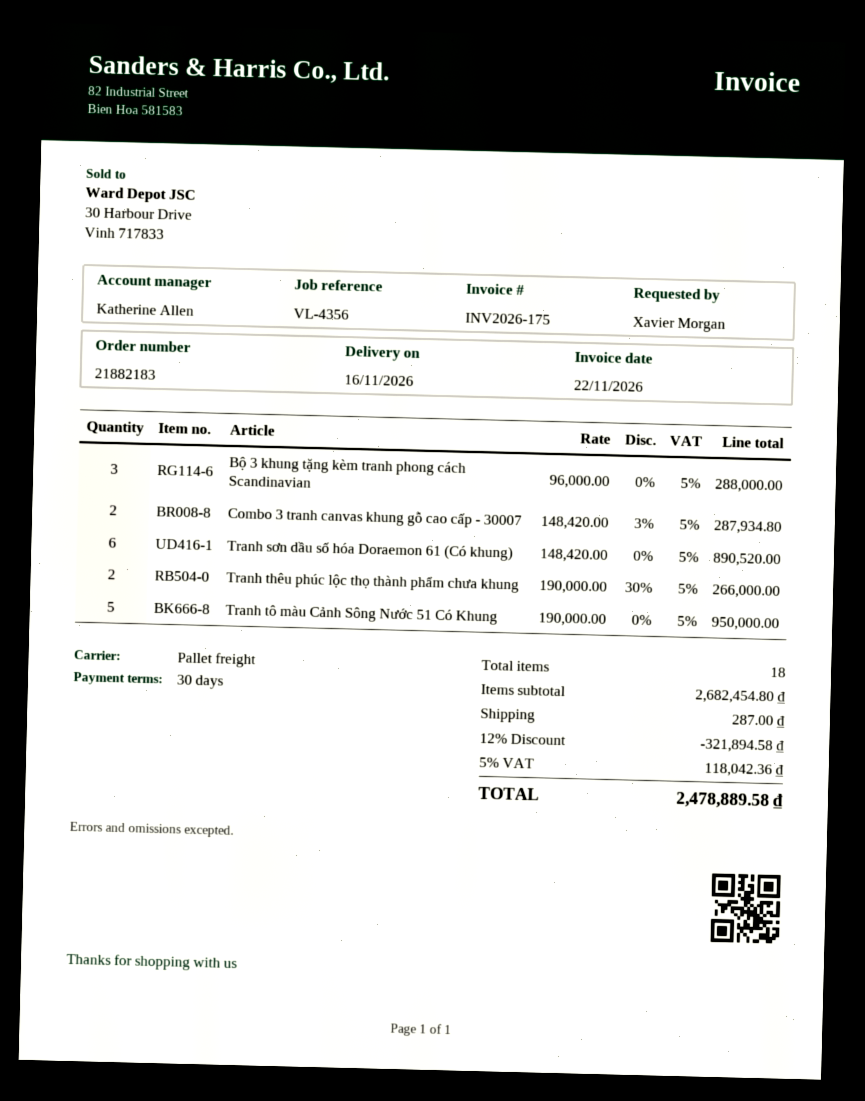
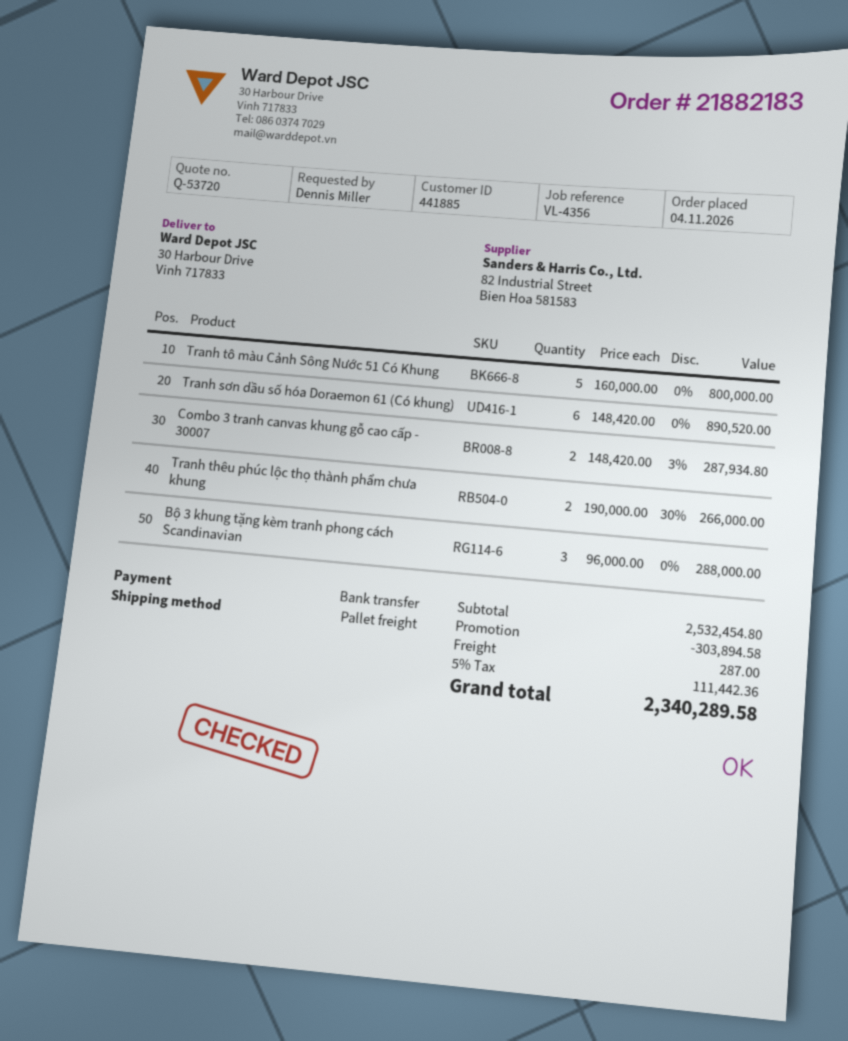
ordered by: Xavier Morgan -> Dennis Miller
Tranh tô màu Cảnh Sông Nước 51 Có Khung: 5 x 190000.00 = 950000.00 -> 5 x 160000.00 = 800000.00
subtotal: 2682454.80 -> 2532454.80
discount: 321894.58 -> 303894.58
tax: 5% = 118042.36 -> 5% = 111442.36
total: 2478889.58 -> 2340289.58

